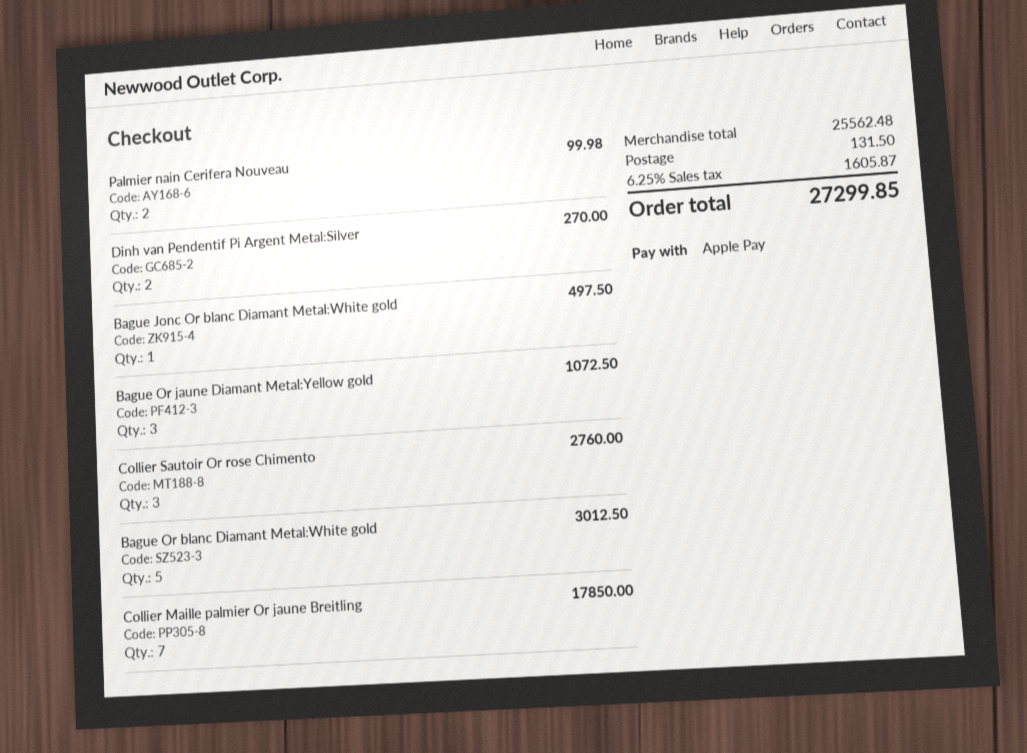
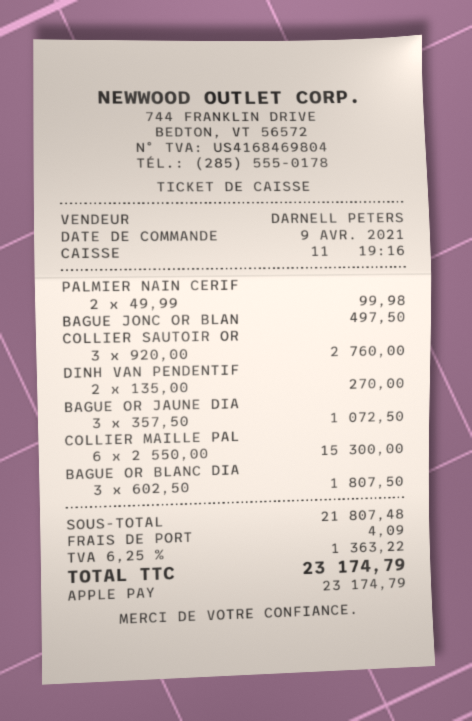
Bague Or blanc Diamant Metal:White gold: 5 for 3012.50 -> 3 for 1807.50
Collier Maille palmier Or jaune Breitling: 7 for 17850.00 -> 6 for 15300.00
subtotal: 25562.48 -> 21807.48
shipping: 131.50 -> 4.09
tax: 6.25% = 1605.87 -> 6.25% = 1363.22
total: 27299.85 -> 23174.79

